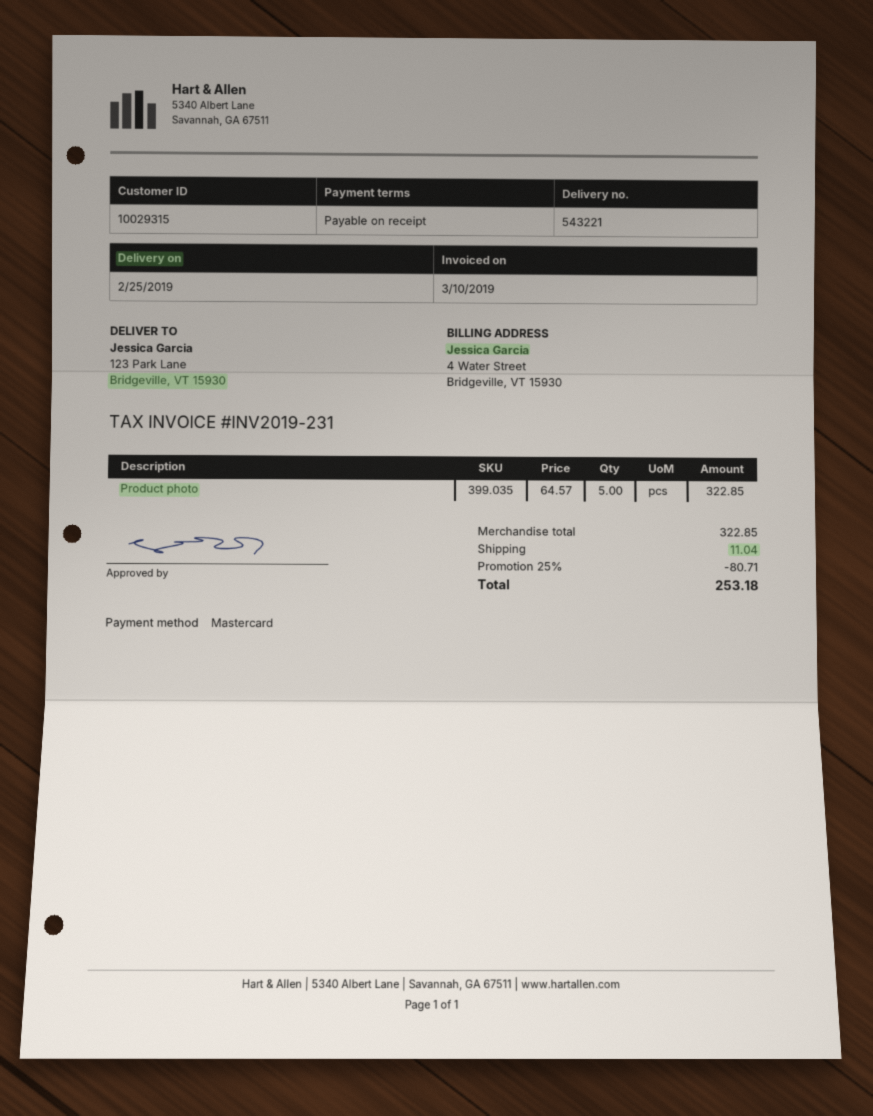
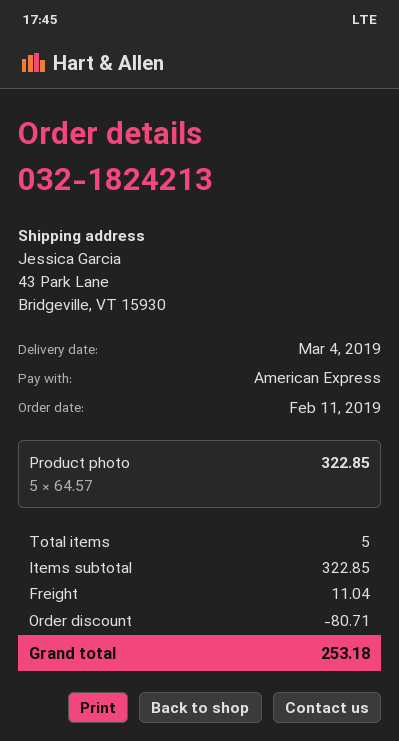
delivery date: 2019-02-25 -> 2019-03-04
payment method: Mastercard -> American Express
ship to: 123 Park Lane, Bridgeville, VT 15930 -> 43 Park Lane, Bridgeville, VT 15930

